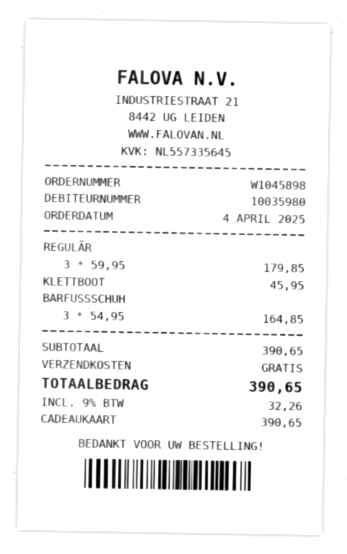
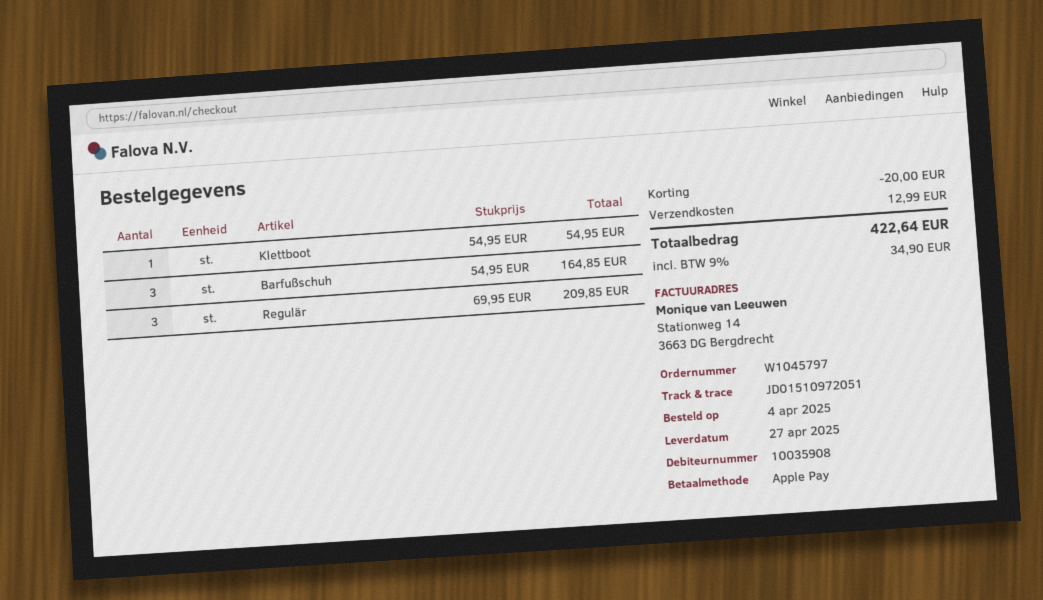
order number: W1045898 -> W1045797
customer number: 10035980 -> 10035908
payment method: gift card -> Apple Pay
REGULÄR: 3 x 59.95 = 179.85 -> 3 x 69.95 = 209.85
KLETTBOOT: 1 x 45.95 = 45.95 -> 1 x 54.95 = 54.95
discount: none -> 20.00
shipping: 0.00 -> 12.99
tax: 9% = 32.26 -> 9% = 34.90
total: 390.65 -> 422.64

